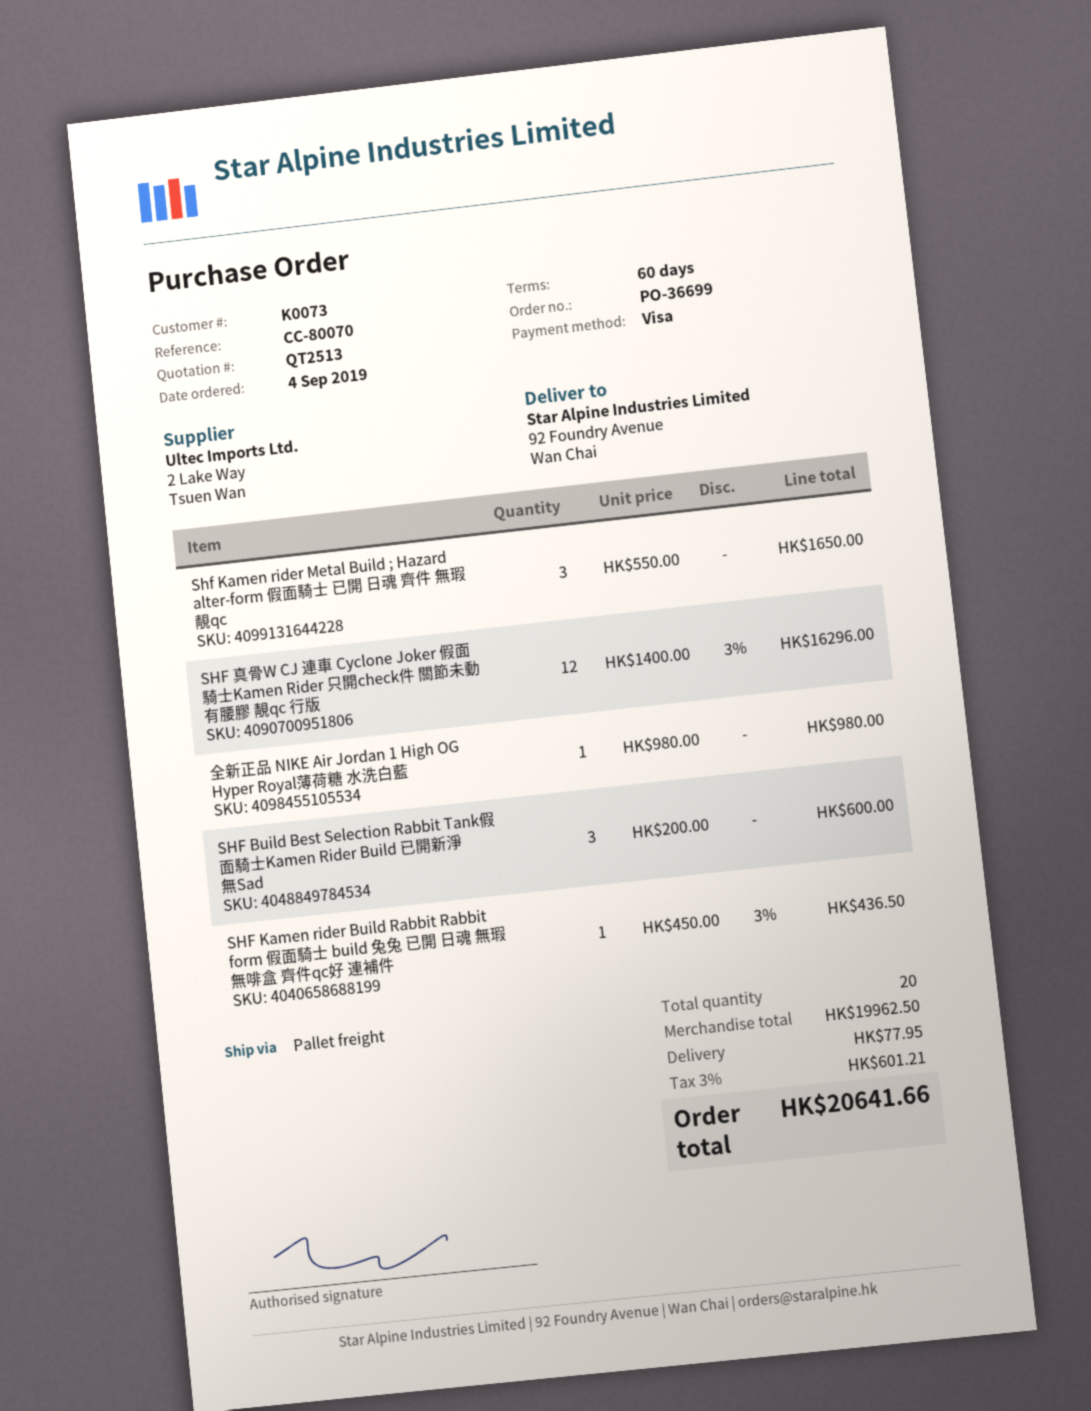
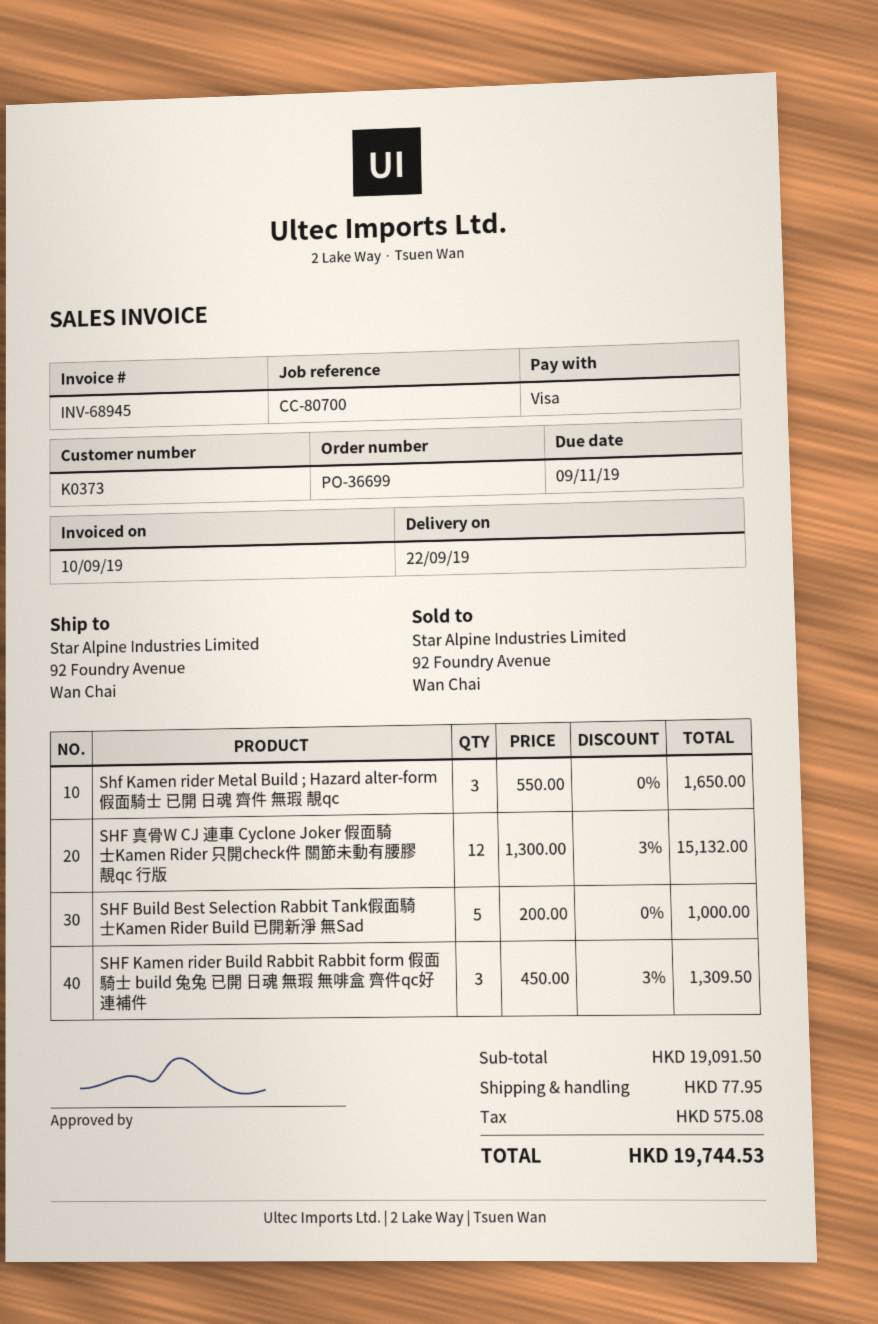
customer number: K0073 -> K0373
reference: CC-80070 -> CC-80700
SHF 真骨W CJ 連車 Cyclone Joker 假面騎士Kamen Rider 只開check件 關節未動有腰膠 靚qc 行版: 12 x 1400.00 - 3% = 16296.00 -> 12 x 1300.00 - 3% = 15132.00
全新正品 NIKE Air Jordan 1 High OG Hyper Royal薄荷糖 水洗白藍: 1 x 980.00 = 980.00 -> none
SHF Build Best Selection Rabbit Tank假面騎士Kamen Rider Build 已開新淨 無Sad: 3 x 200.00 = 600.00 -> 5 x 200.00 = 1000.00
SHF Kamen rider Build Rabbit Rabbit form 假面騎士 build 兔兔 已開 日魂 無瑕 無啡盒 齊件qc好 連補件: 1 x 450.00 - 3% = 436.50 -> 3 x 450.00 - 3% = 1309.50
subtotal: 19962.50 -> 19091.50
tax: 601.21 -> 575.08
total: 20641.66 -> 19744.53

